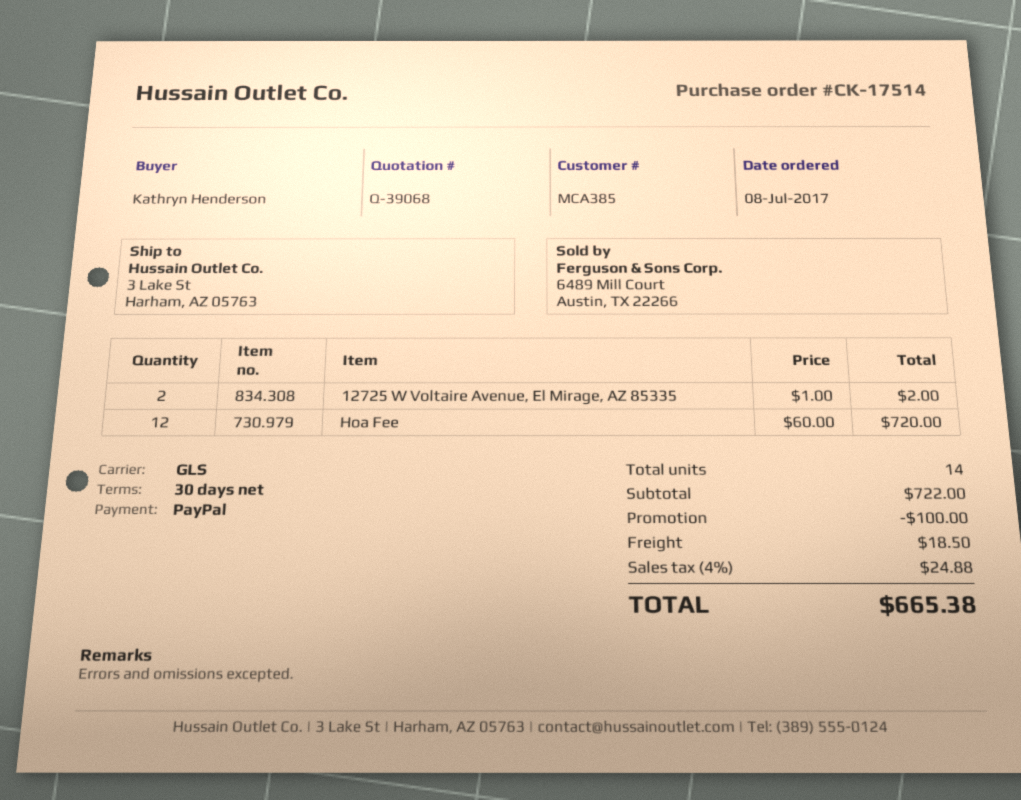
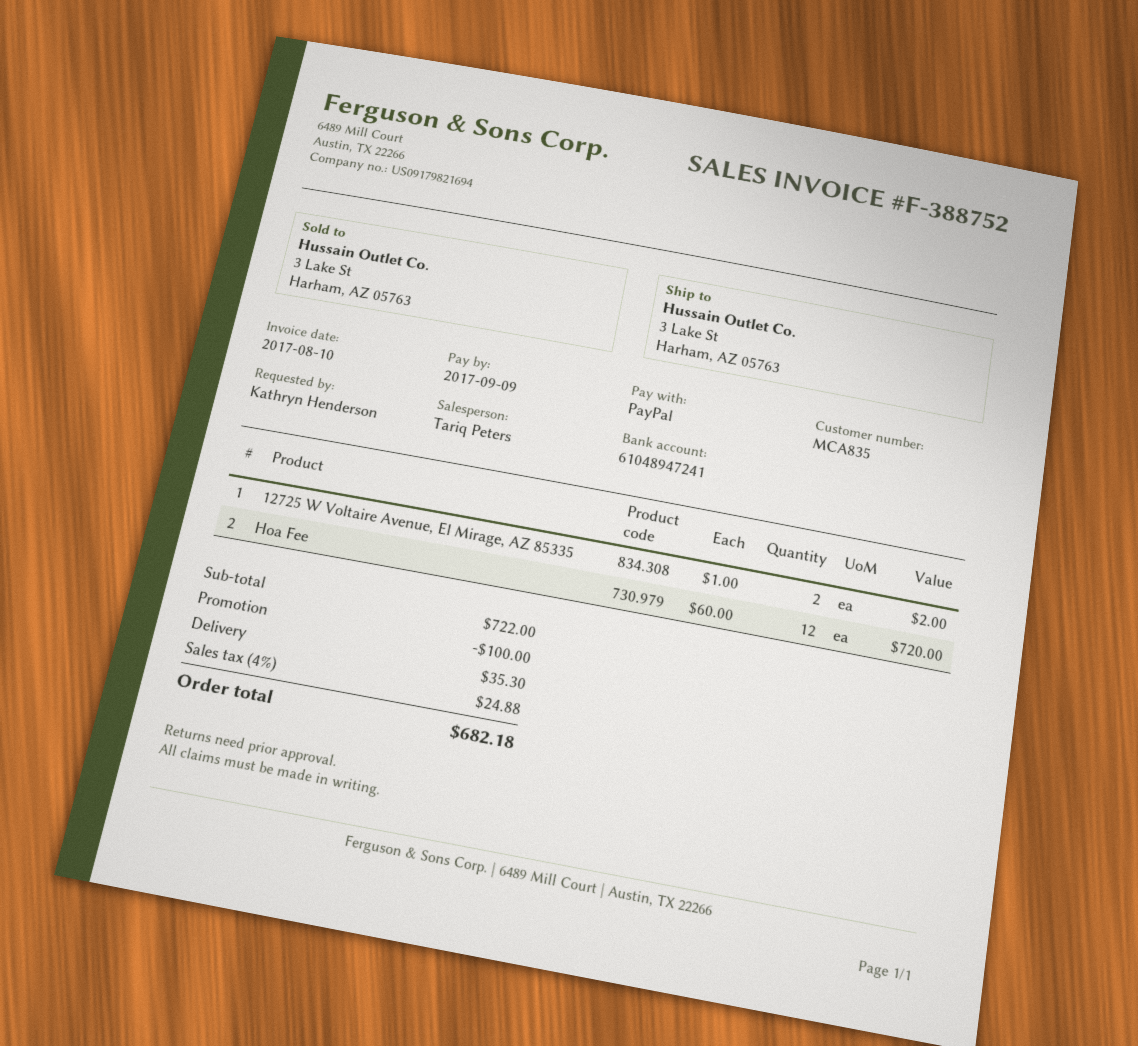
customer number: MCA385 -> MCA835
shipping: 18.50 -> 35.30
total: 665.38 -> 682.18

